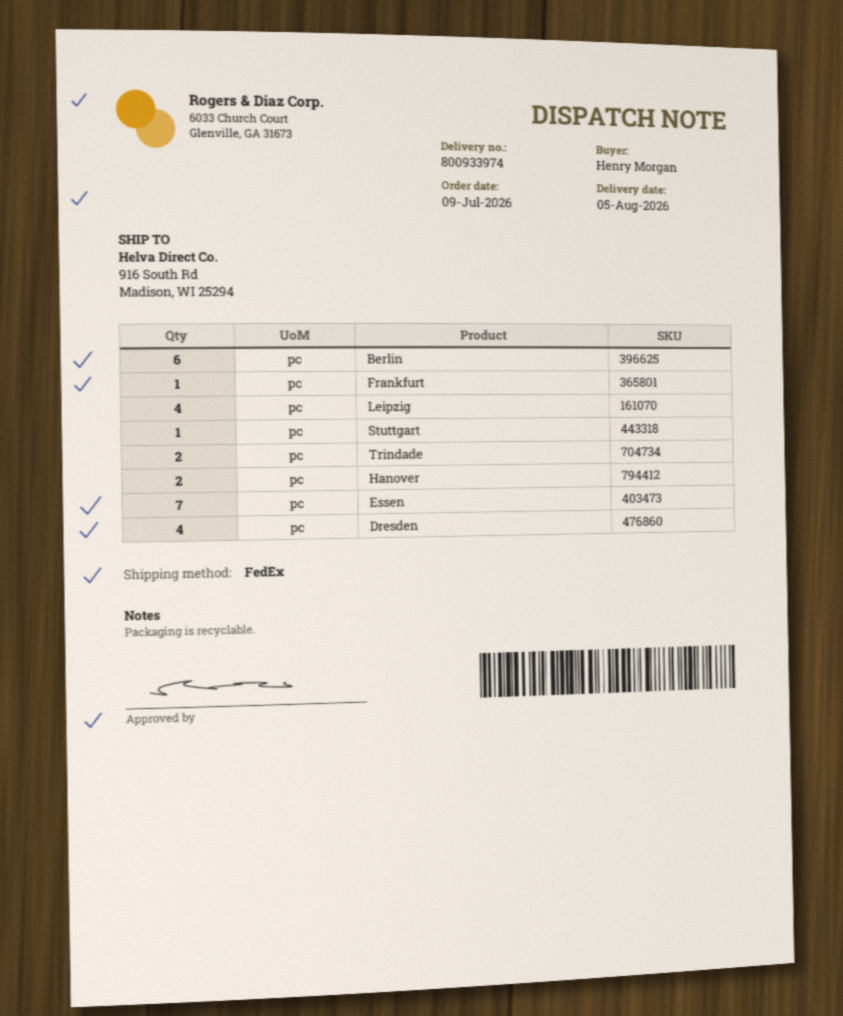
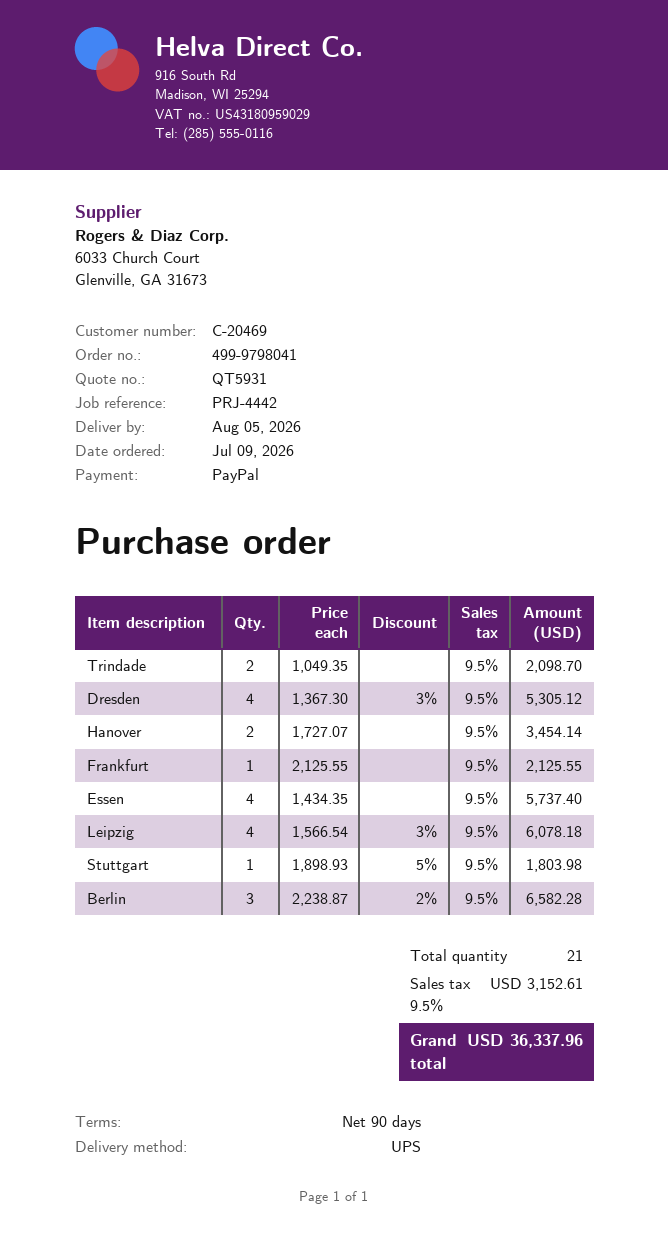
shipping method: FedEx -> UPS
Berlin: 6 -> 3
Essen: 7 -> 4

